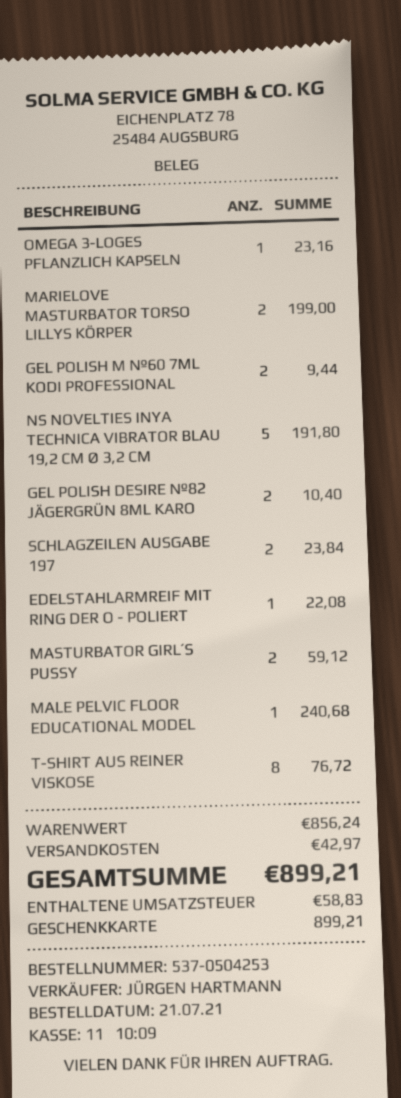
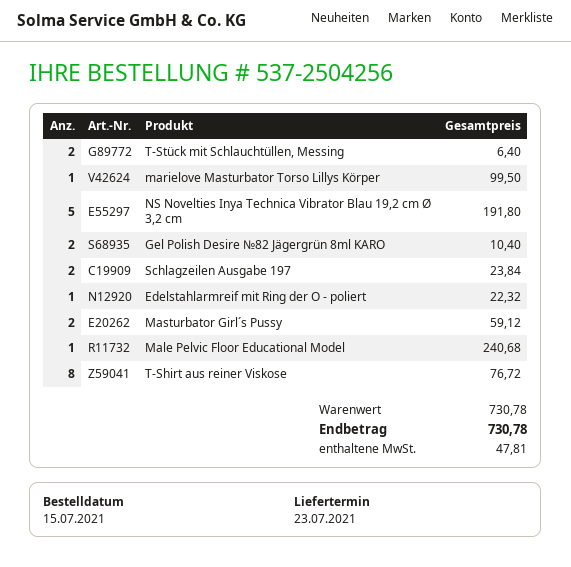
order number: 537-0504253 -> 537-2504256
order date: 2021-07-21 -> 2021-07-15
OMEGA 3-LOGES PFLANZLICH KAPSELN: 1 for 23.16 -> none
MARIELOVE MASTURBATOR TORSO LILLYS KÖRPER: 2 for 199.00 -> 1 for 99.50
GEL POLISH M №60 7ML KODI PROFESSIONAL: 2 for 9.44 -> none
EDELSTAHLARMREIF MIT RING DER O - POLIERT: 1 for 22.08 -> 1 for 22.32
T-Stück mit Schlauchtüllen, Messing: none -> 2 for 6.40
subtotal: 856.24 -> 730.78
shipping: 42.97 -> none
tax: 58.83 -> 47.81
total: 899.21 -> 730.78

